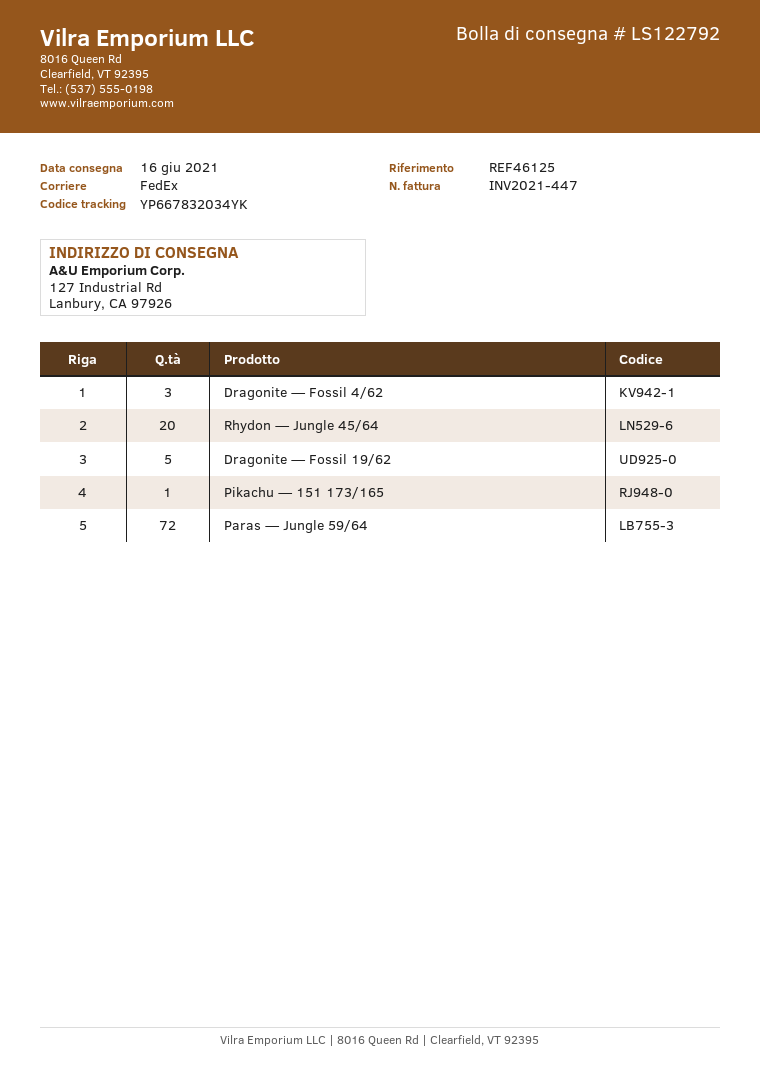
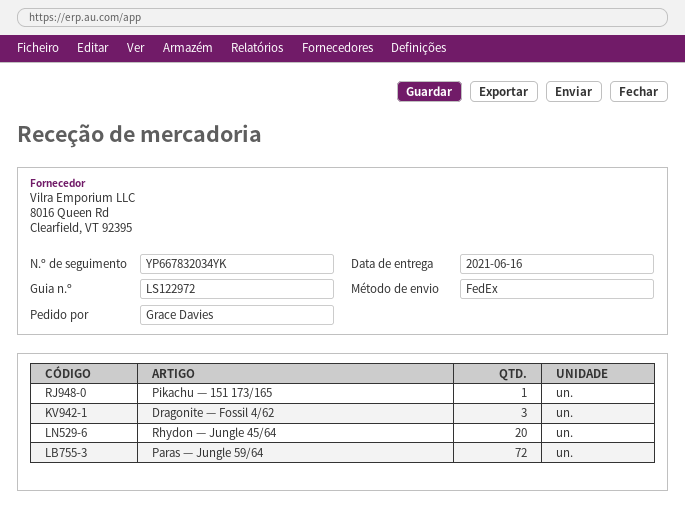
delivery note number: LS122792 -> LS122972
Dragonite — Fossil 19/62: 5 -> none

